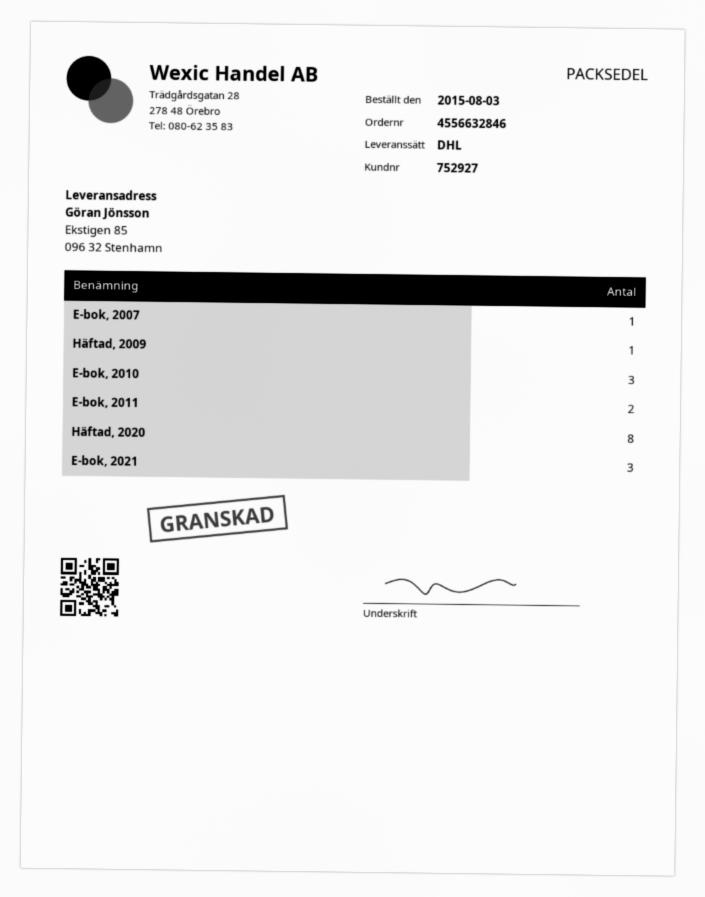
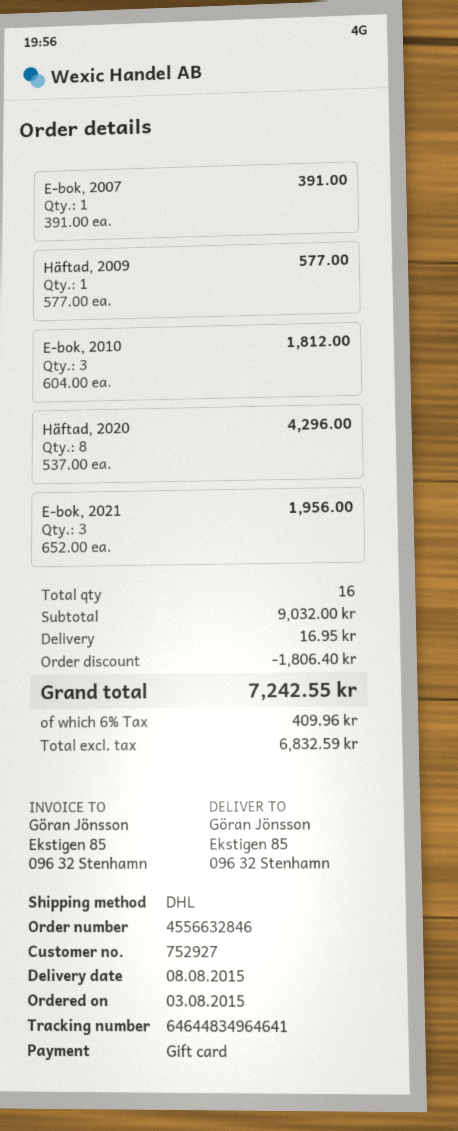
E-bok, 2011: 2 -> none

